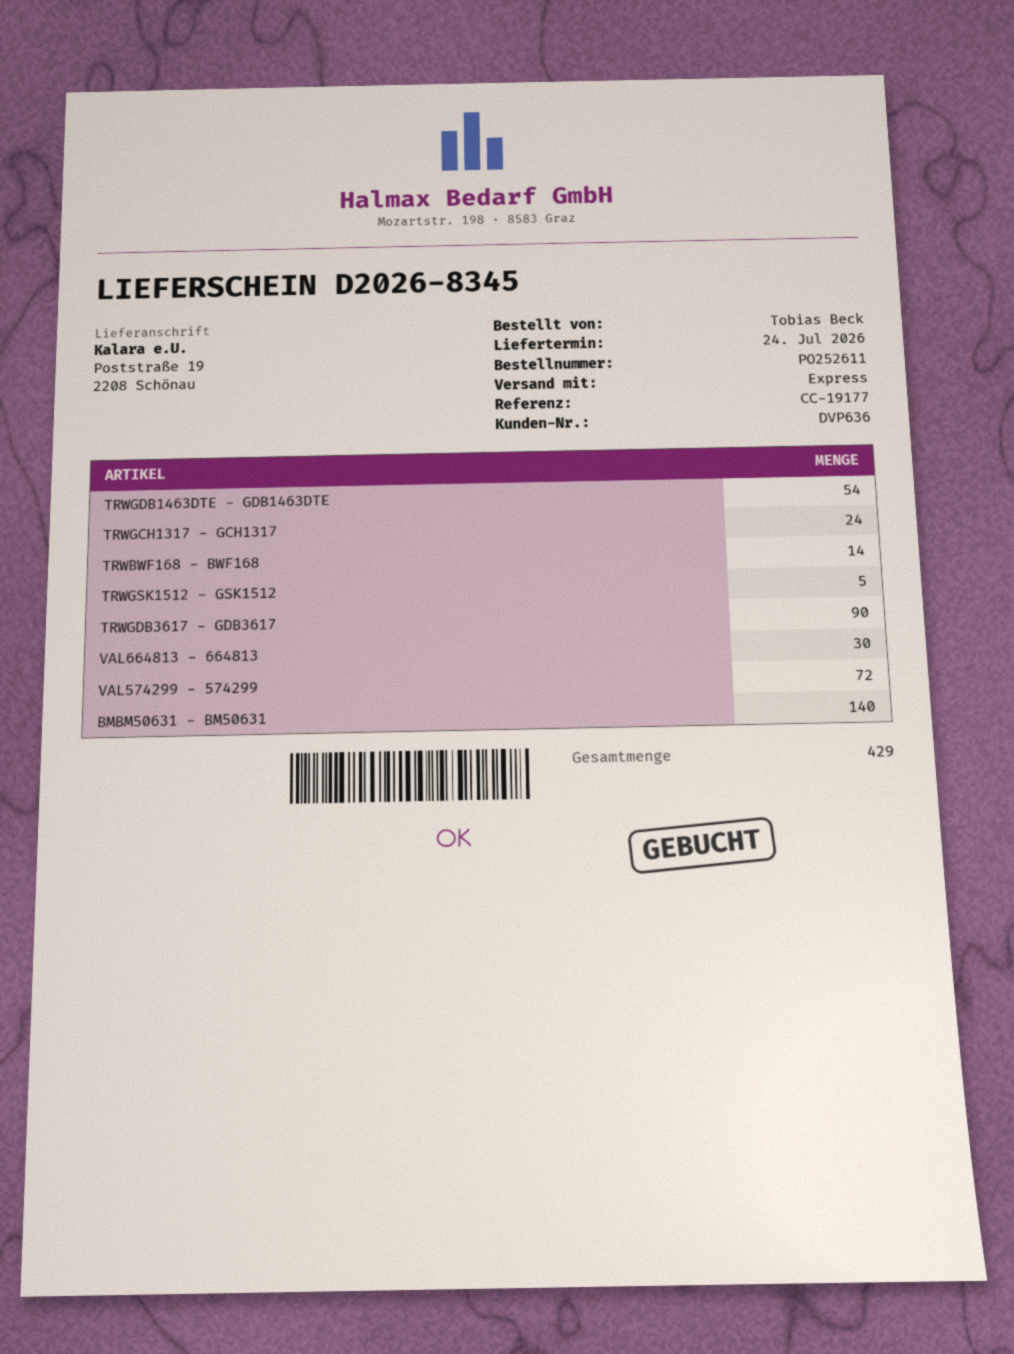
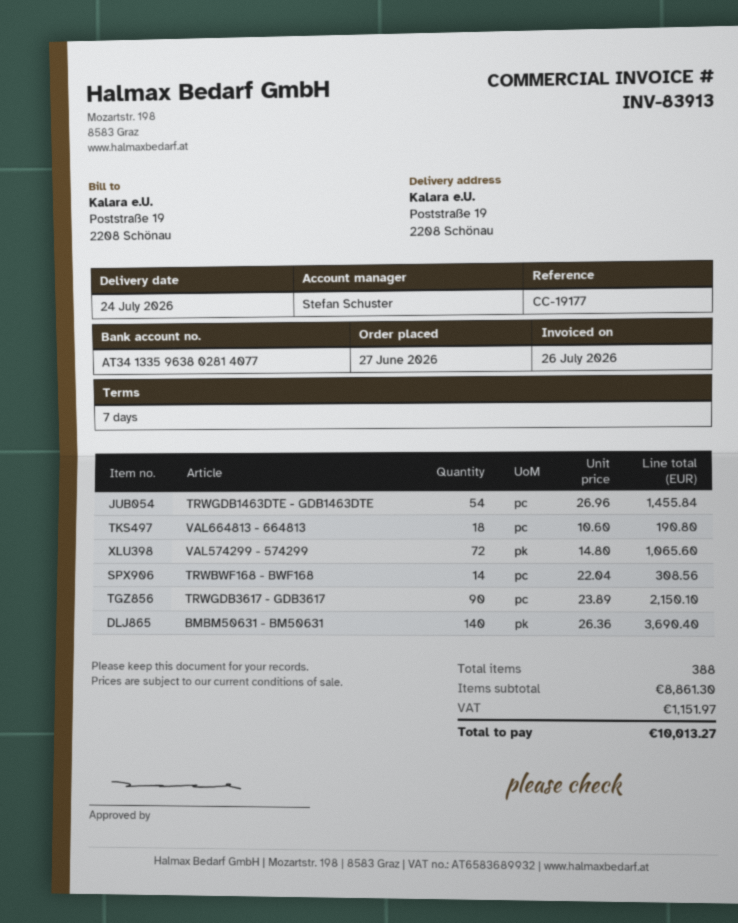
TRWGCH1317 - GCH1317: 24 -> none
TRWGSK1512 - GSK1512: 5 -> none
VAL664813 - 664813: 30 -> 18
total quantity: 429 -> 388

